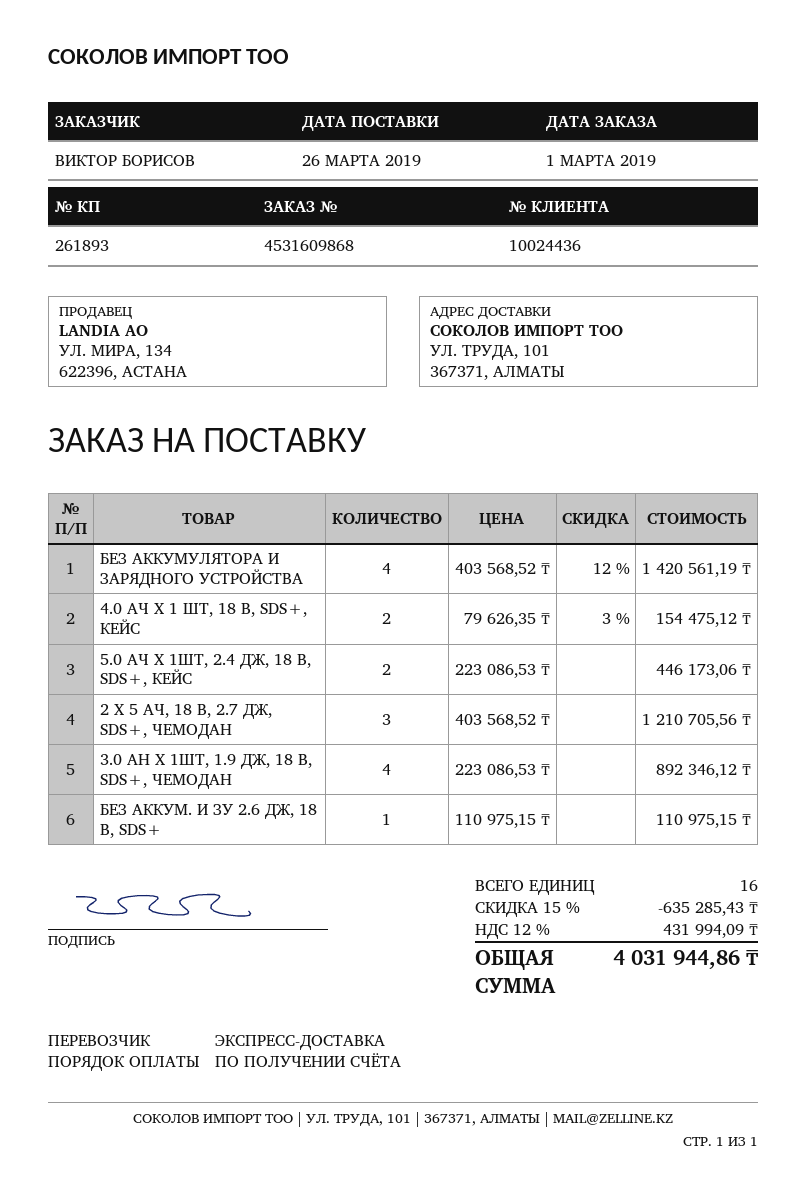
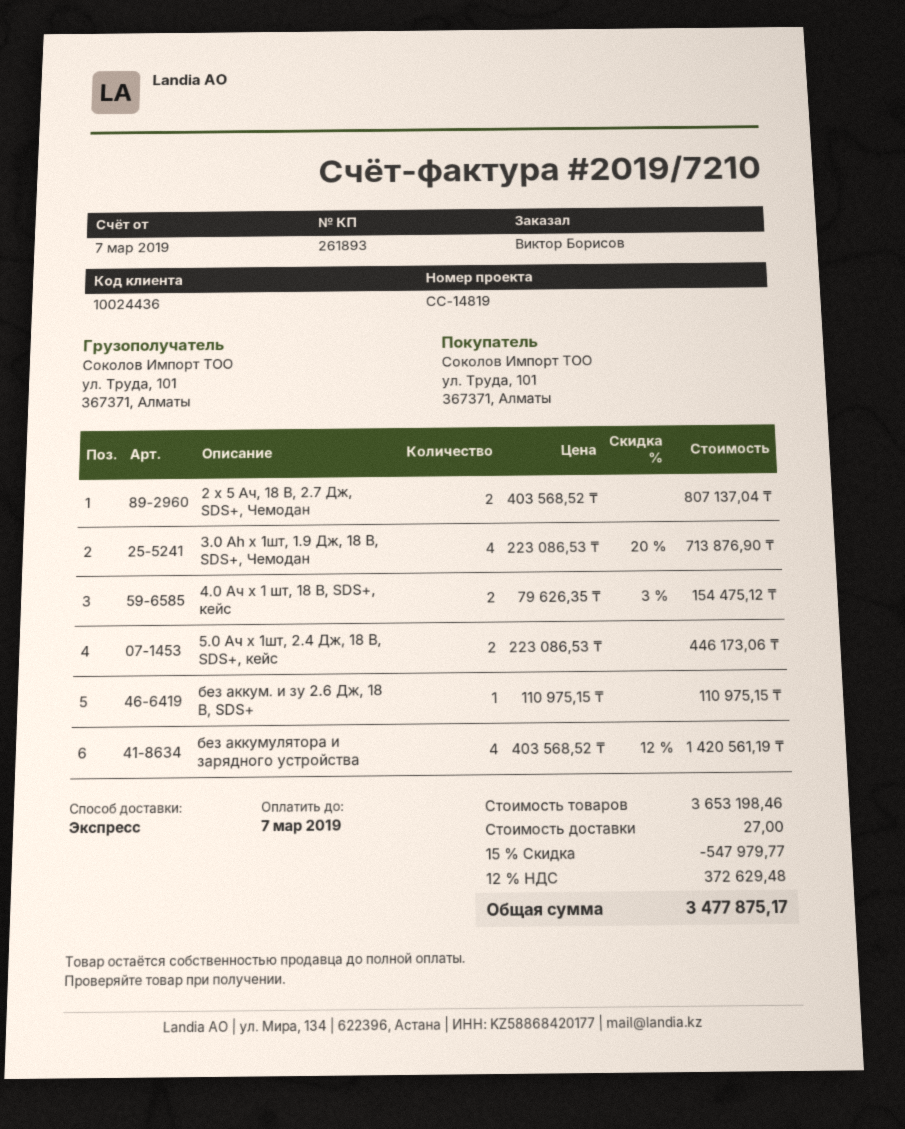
2 Х 5 АЧ, 18 В, 2.7 ДЖ, SDS+, ЧЕМОДАН: 3 x 403568.52 = 1210705.56 -> 2 x 403568.52 = 807137.04
3.0 AH X 1ШТ, 1.9 ДЖ, 18 В, SDS+, ЧЕМОДАН: 4 x 223086.53 = 892346.12 -> 4 x 223086.53 - 20% = 713876.90
discount: 15% = 635285.43 -> 15% = 547979.77
shipping: none -> 27.00
tax: 12% = 431994.09 -> 12% = 372629.48
total: 4031944.86 -> 3477875.17

